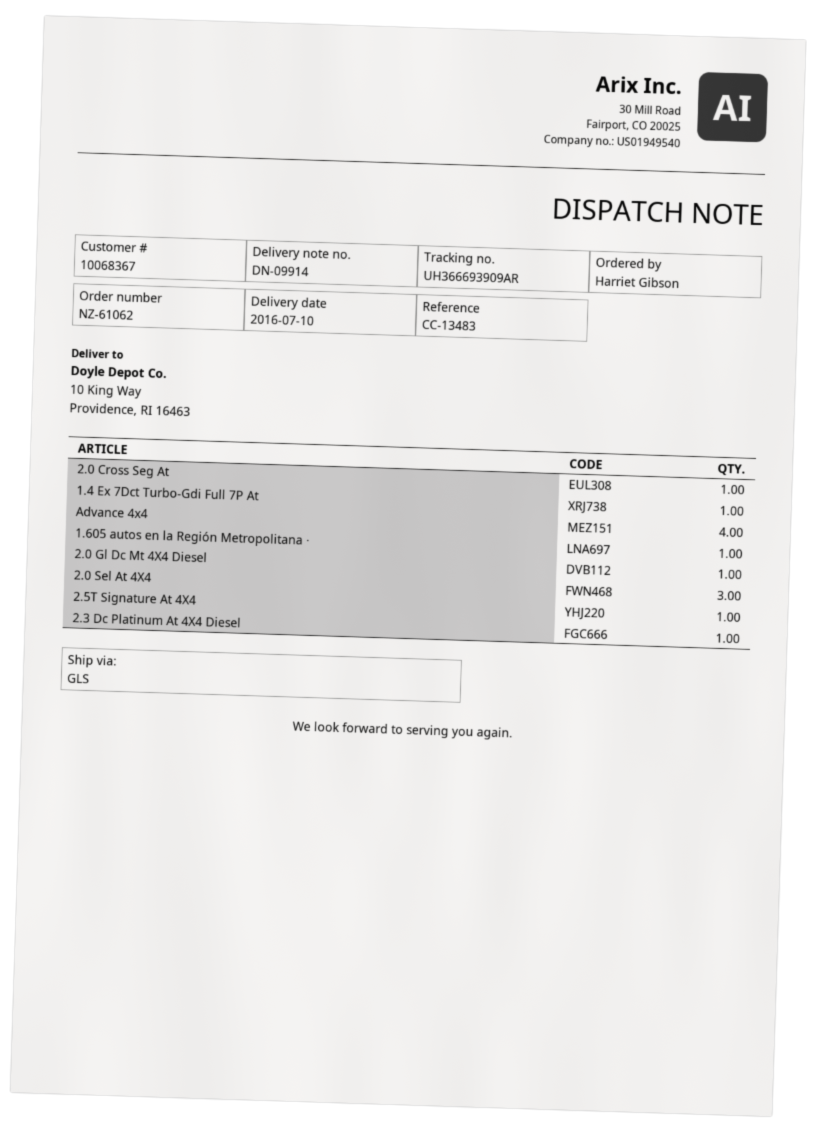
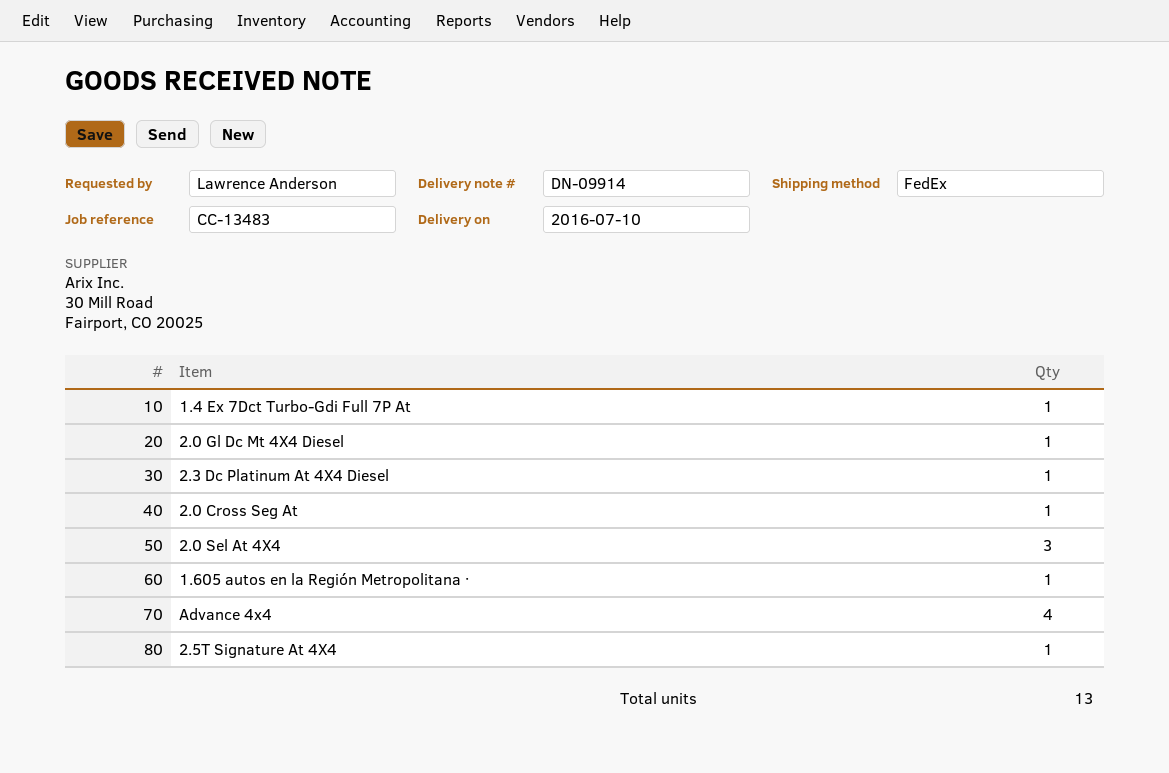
ordered by: Harriet Gibson -> Lawrence Anderson
shipping method: GLS -> FedEx

